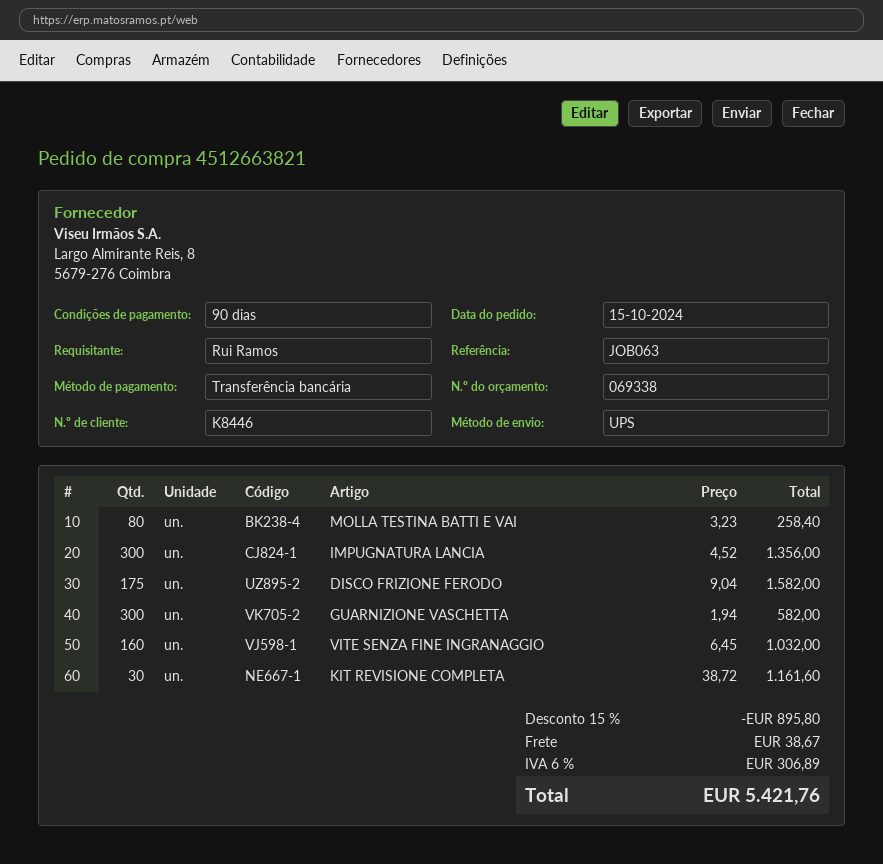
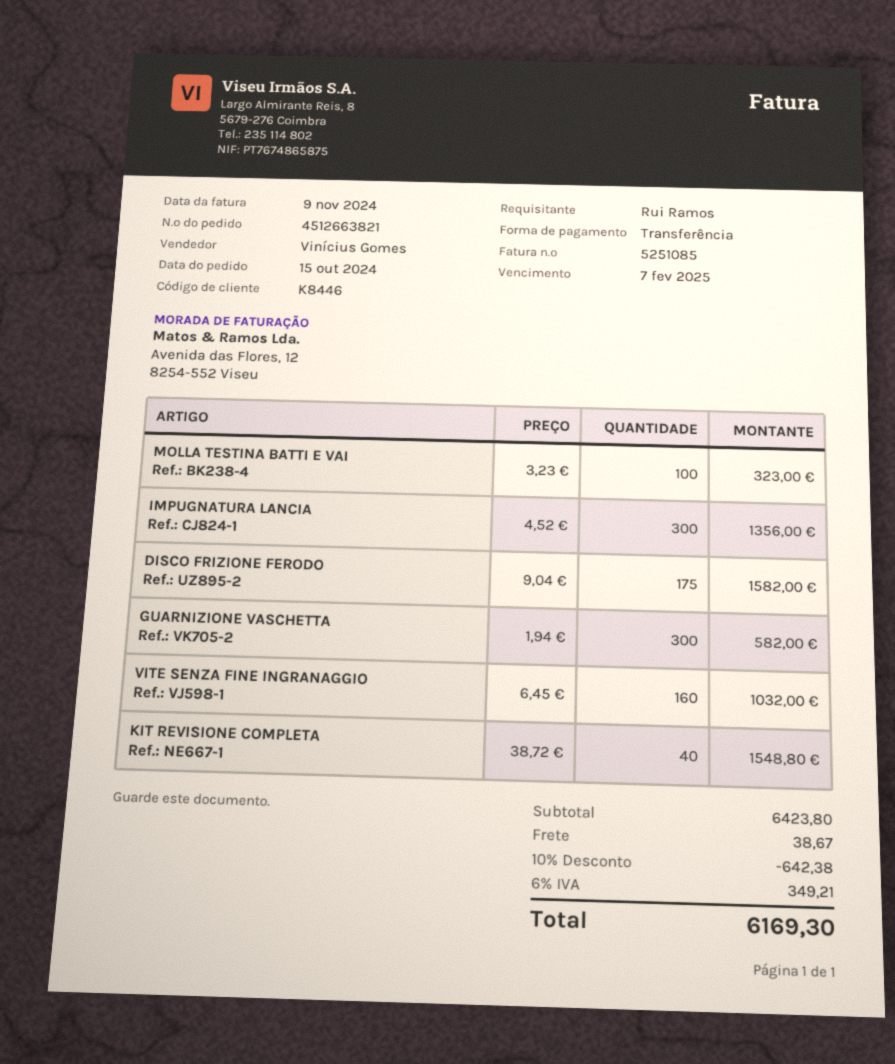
MOLLA TESTINA BATTI E VAI: 80 x 3.23 = 258.40 -> 100 x 3.23 = 323.00
KIT REVISIONE COMPLETA: 30 x 38.72 = 1161.60 -> 40 x 38.72 = 1548.80
discount: 15% = 895.80 -> 10% = 642.38
tax: 6% = 306.89 -> 6% = 349.21
total: 5421.76 -> 6169.30

